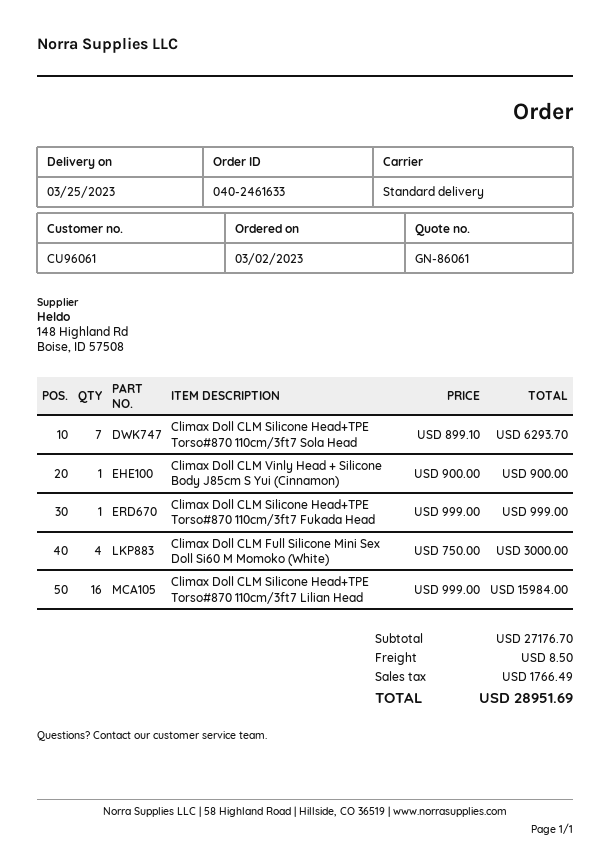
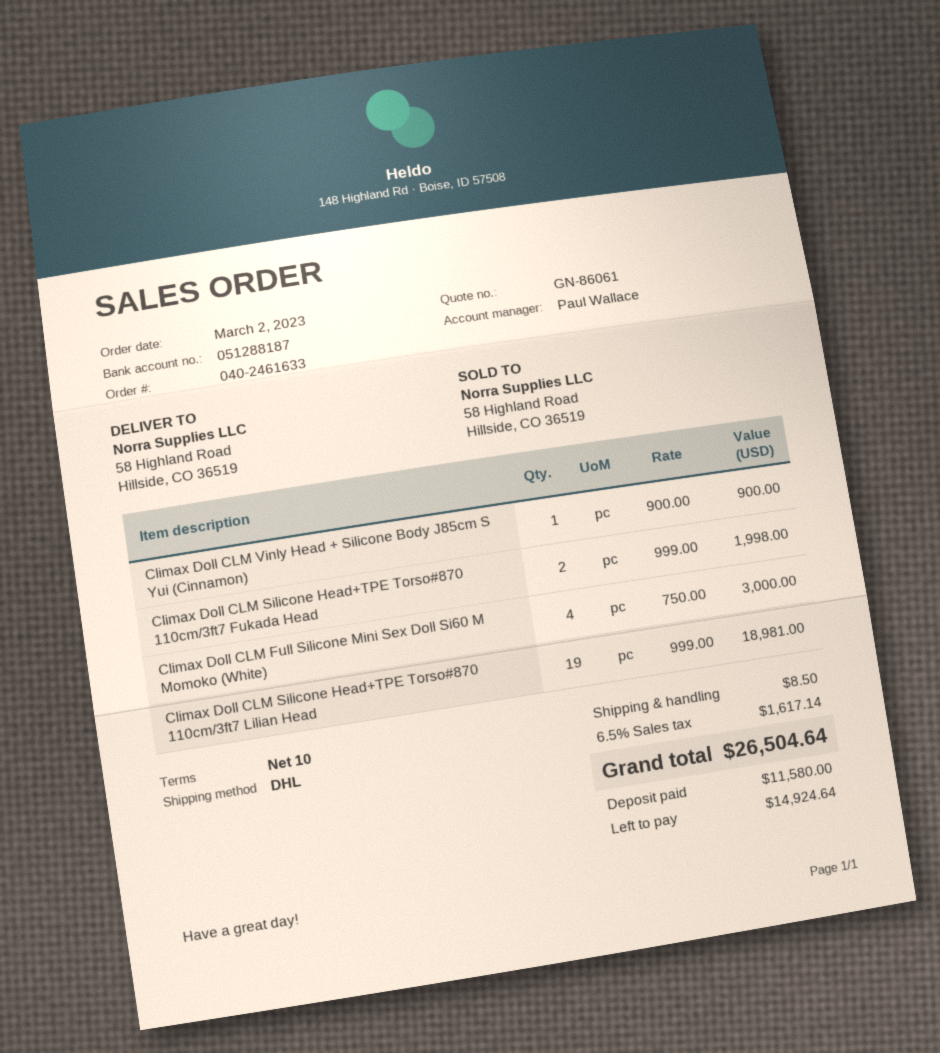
shipping method: standard -> DHL
Climax Doll CLM Silicone Head+TPE Torso#870 110cm/3ft7 Sola Head: 7 x 899.10 = 6293.70 -> none
Climax Doll CLM Silicone Head+TPE Torso#870 110cm/3ft7 Fukada Head: 1 x 999.00 = 999.00 -> 2 x 999.00 = 1998.00
Climax Doll CLM Silicone Head+TPE Torso#870 110cm/3ft7 Lilian Head: 16 x 999.00 = 15984.00 -> 19 x 999.00 = 18981.00
tax: 1766.49 -> 1617.14
total: 28951.69 -> 26504.64

